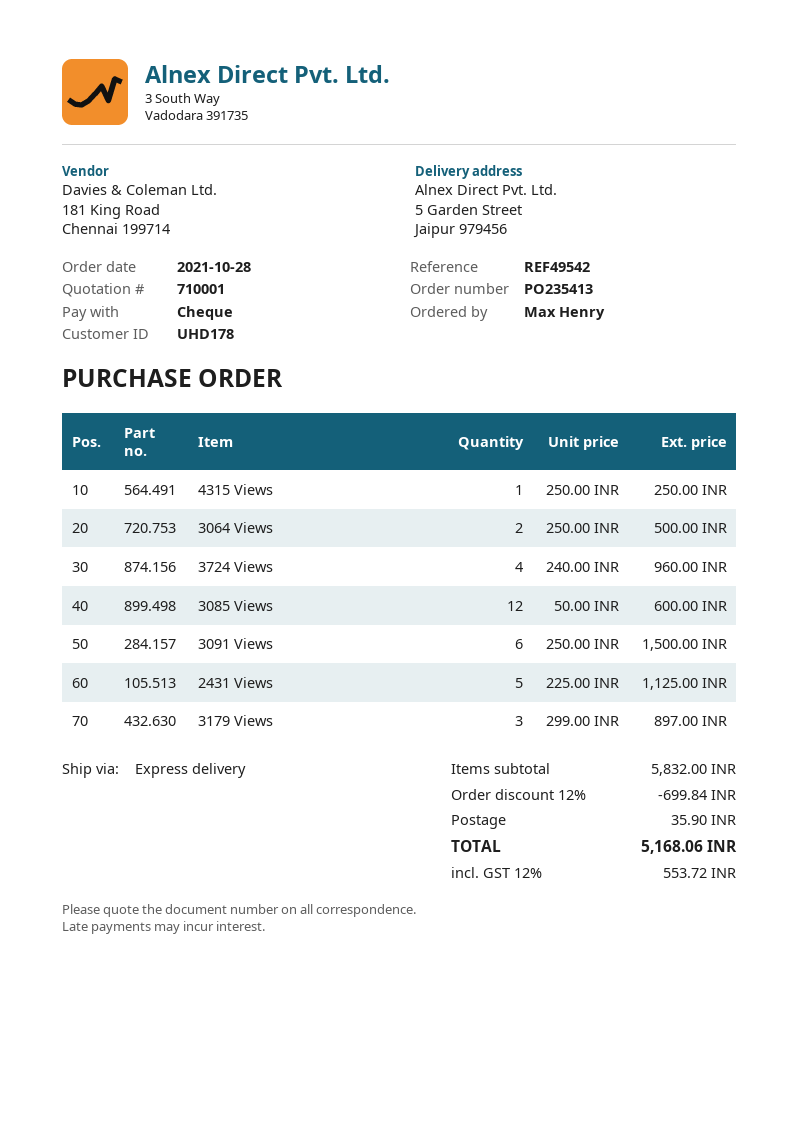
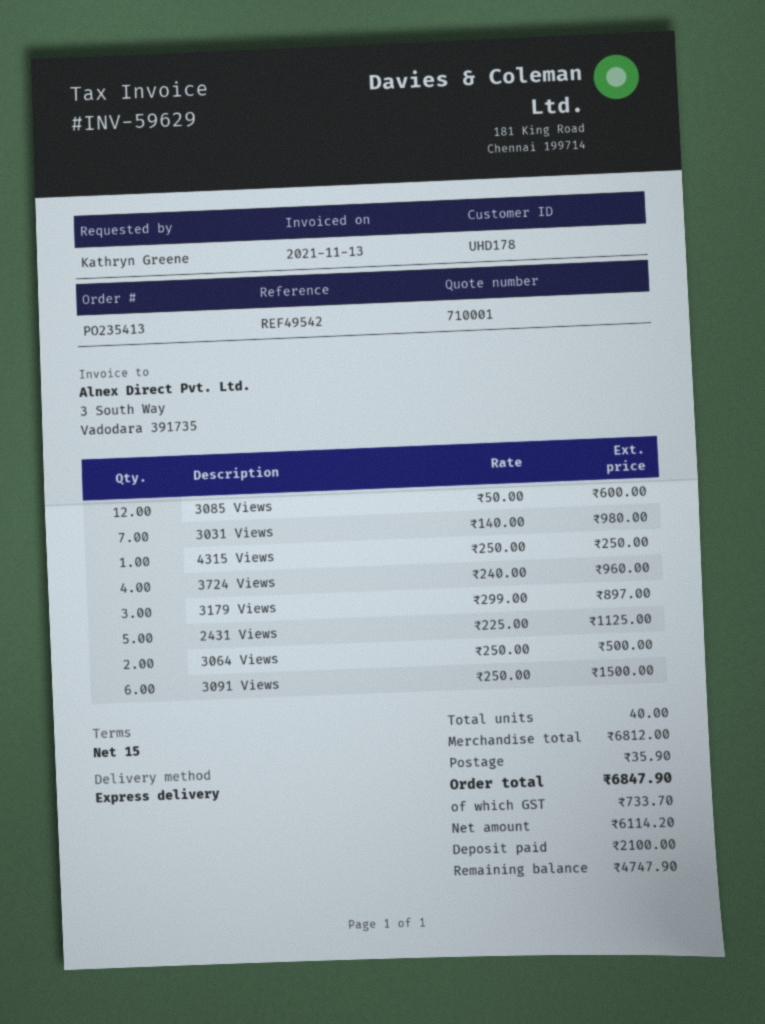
ordered by: Max Henry -> Kathryn Greene
3031 Views: none -> 7 x 140.00 = 980.00
subtotal: 5832.00 -> 6812.00
discount: 12% = 699.84 -> none
tax: 553.72 -> 733.70
total: 5168.06 -> 6847.90

